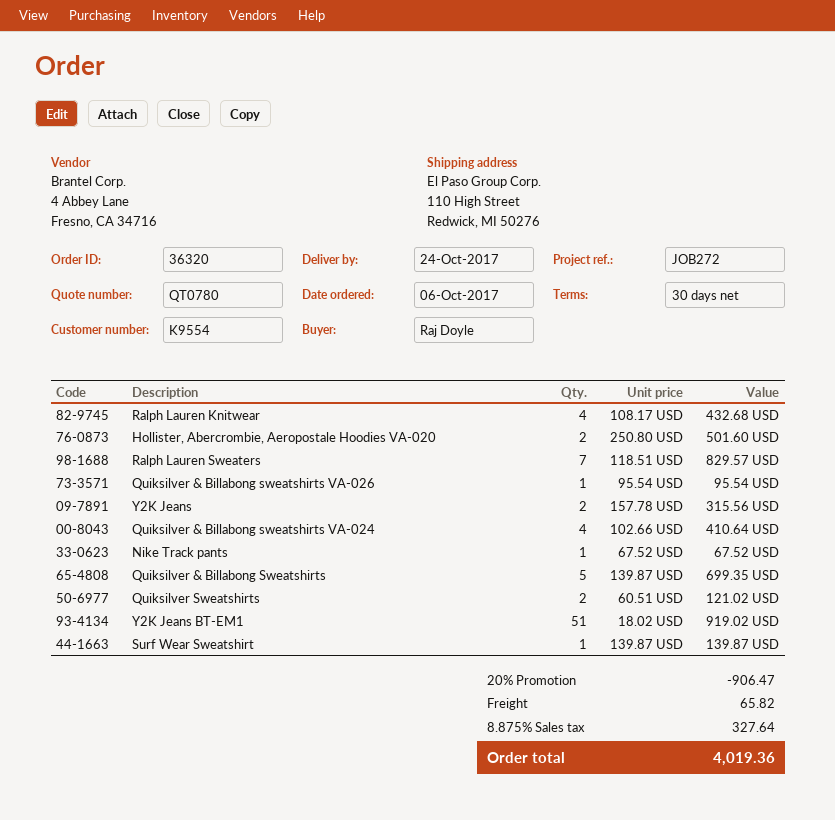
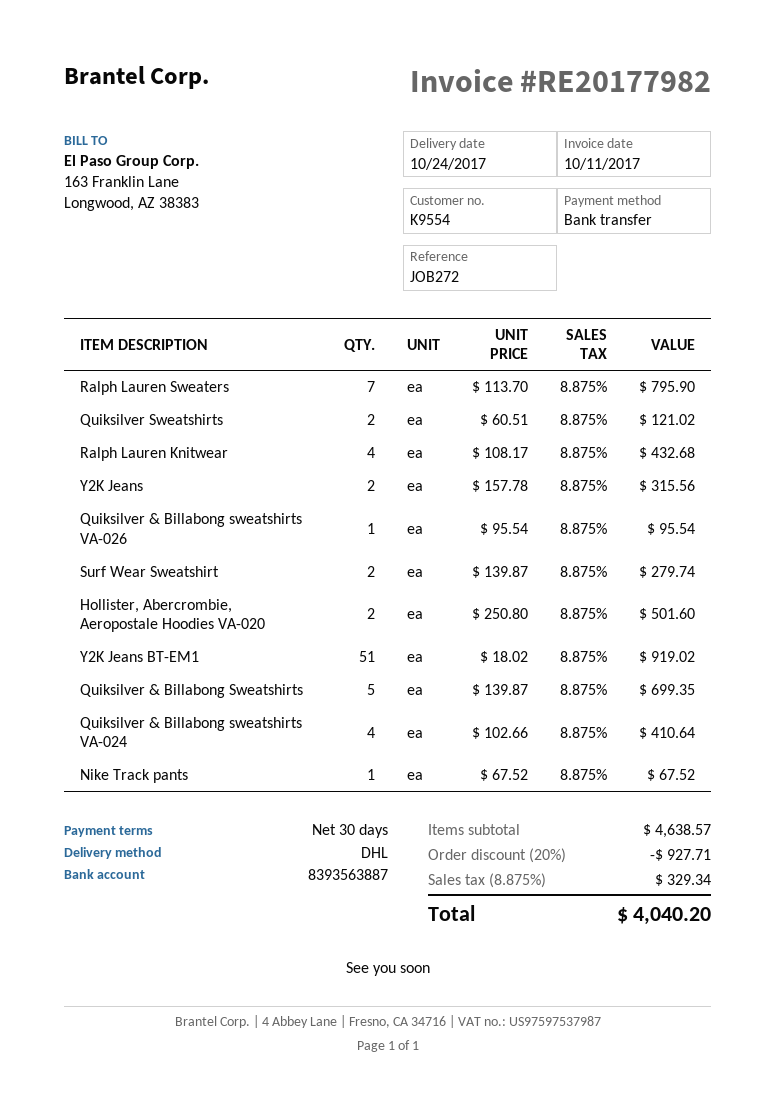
Ralph Lauren Sweaters: 7 x 118.51 = 829.57 -> 7 x 113.70 = 795.90
Surf Wear Sweatshirt: 1 x 139.87 = 139.87 -> 2 x 139.87 = 279.74
discount: 20% = 906.47 -> 20% = 927.71
shipping: 65.82 -> none
tax: 8.875% = 327.64 -> 8.875% = 329.34
total: 4019.36 -> 4040.20

